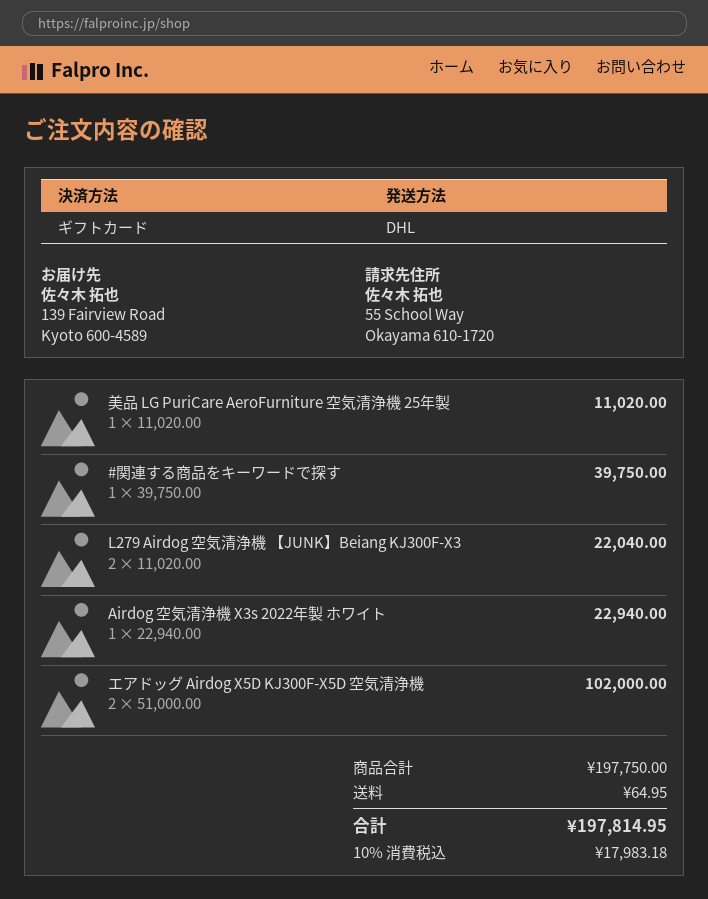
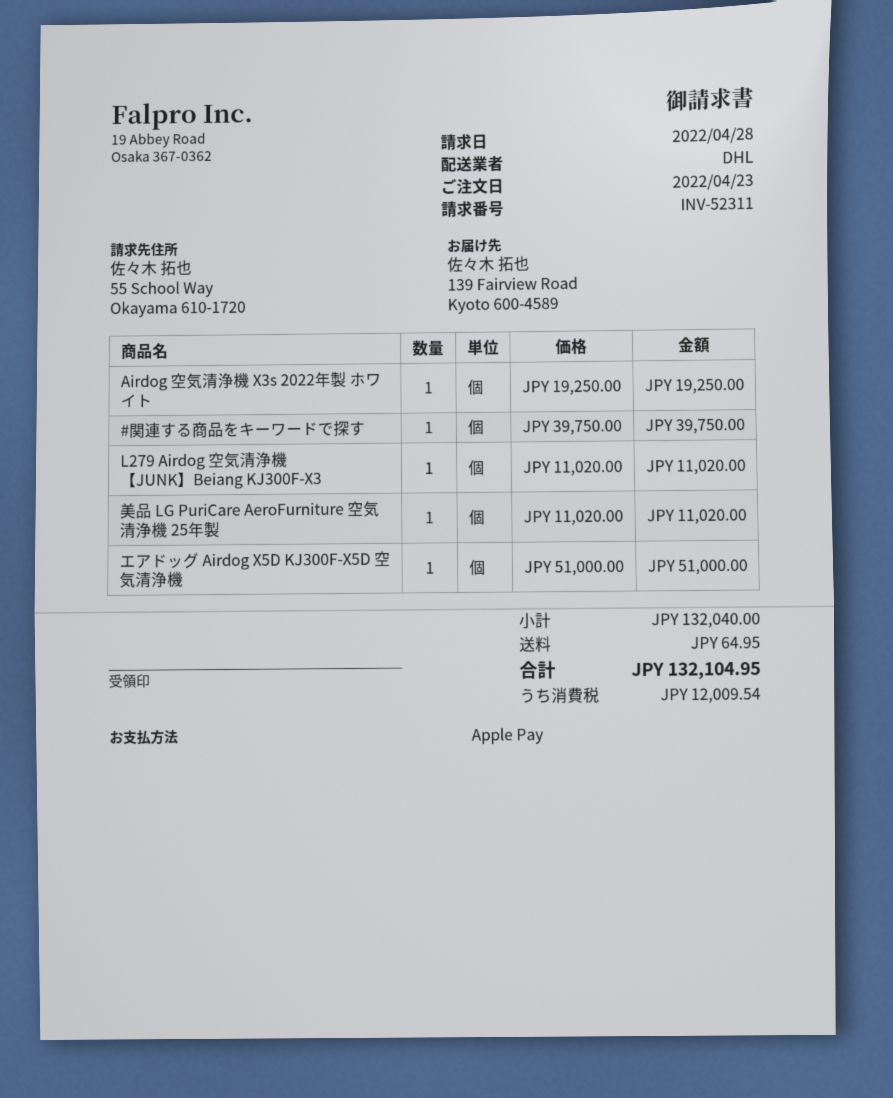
payment method: gift card -> Apple Pay
L279 Airdog 空気清浄機 【JUNK】Beiang KJ300F-X3: 2 x 11020.00 = 22040.00 -> 1 x 11020.00 = 11020.00
Airdog 空気清浄機 X3s 2022年製 ホワイト: 1 x 22940.00 = 22940.00 -> 1 x 19250.00 = 19250.00
エアドッグ Airdog X5D KJ300F-X5D 空気清浄機: 2 x 51000.00 = 102000.00 -> 1 x 51000.00 = 51000.00
subtotal: 197750.00 -> 132040.00
tax: 17983.18 -> 12009.54
total: 197814.95 -> 132104.95

